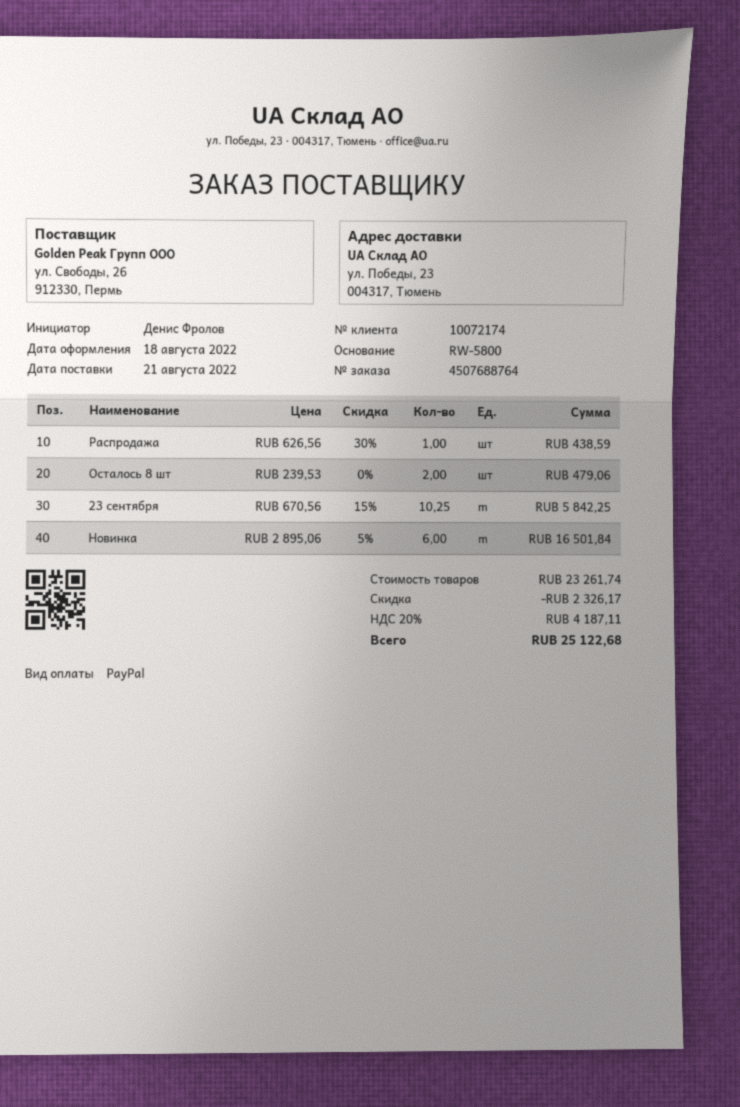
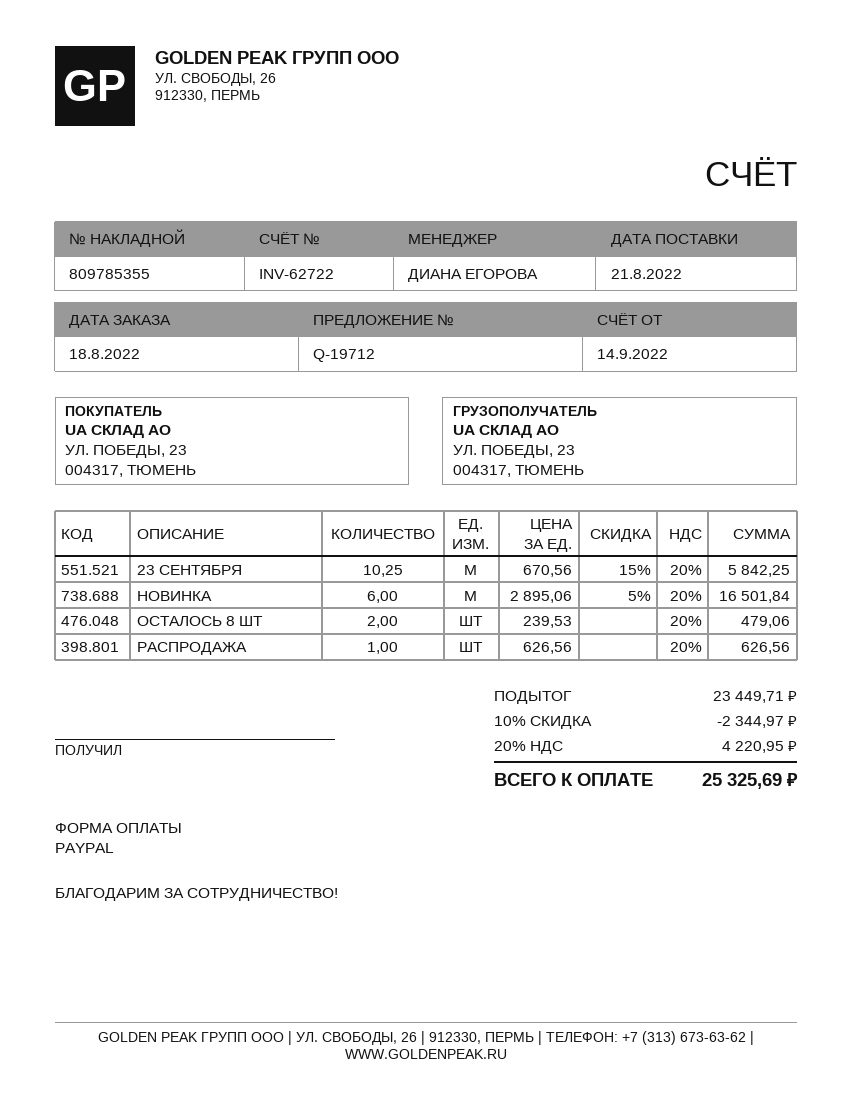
Распродажа: 1 x 626.56 - 30% = 438.59 -> 1 x 626.56 = 626.56
subtotal: 23261.74 -> 23449.71
discount: 2326.17 -> 2344.97
tax: 20% = 4187.11 -> 20% = 4220.95
total: 25122.68 -> 25325.69

